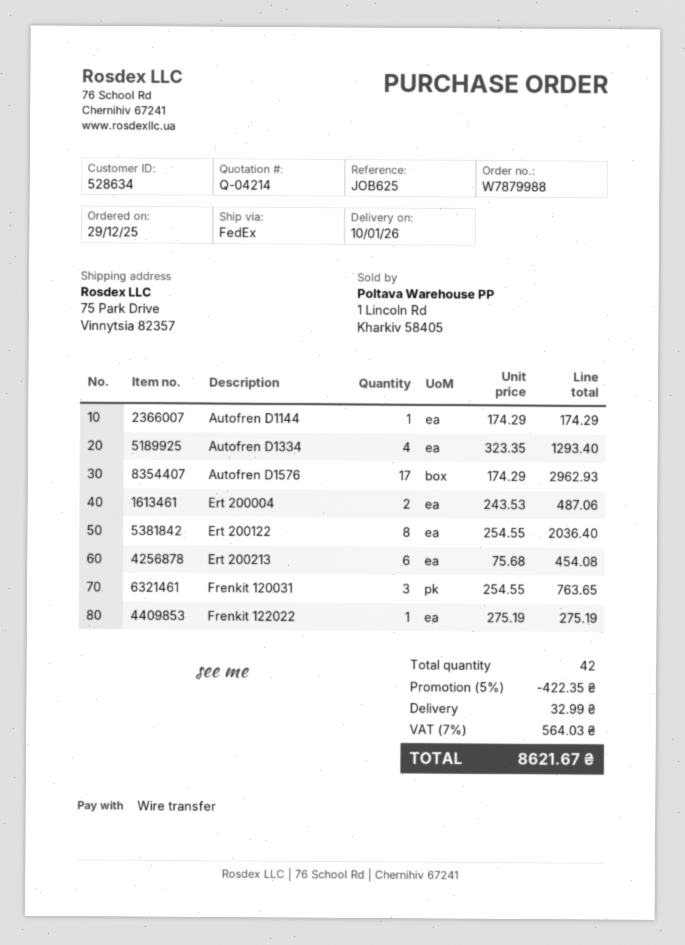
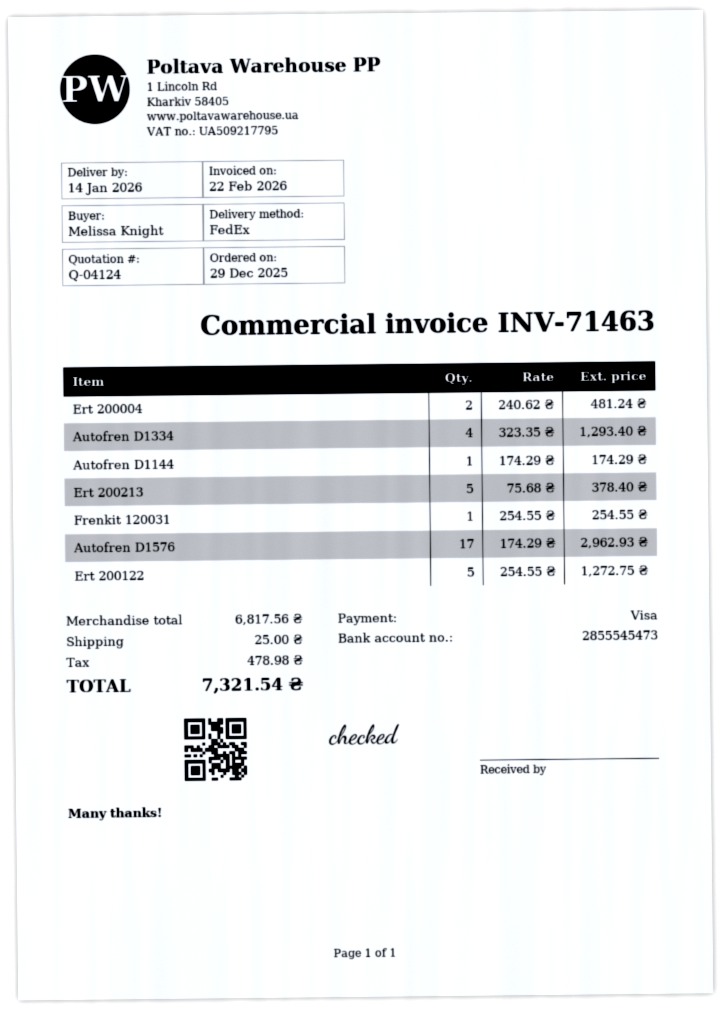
quote number: Q-04214 -> Q-04124
delivery date: 2026-01-10 -> 2026-01-14
payment method: bank transfer -> Visa
Ert 200004: 2 x 243.53 = 487.06 -> 2 x 240.62 = 481.24
Ert 200122: 8 x 254.55 = 2036.40 -> 5 x 254.55 = 1272.75
Ert 200213: 6 x 75.68 = 454.08 -> 5 x 75.68 = 378.40
Frenkit 120031: 3 x 254.55 = 763.65 -> 1 x 254.55 = 254.55
Frenkit 122022: 1 x 275.19 = 275.19 -> none
discount: 5% = 422.35 -> none
shipping: 32.99 -> 25.00
tax: 564.03 -> 478.98
total: 8621.67 -> 7321.54

